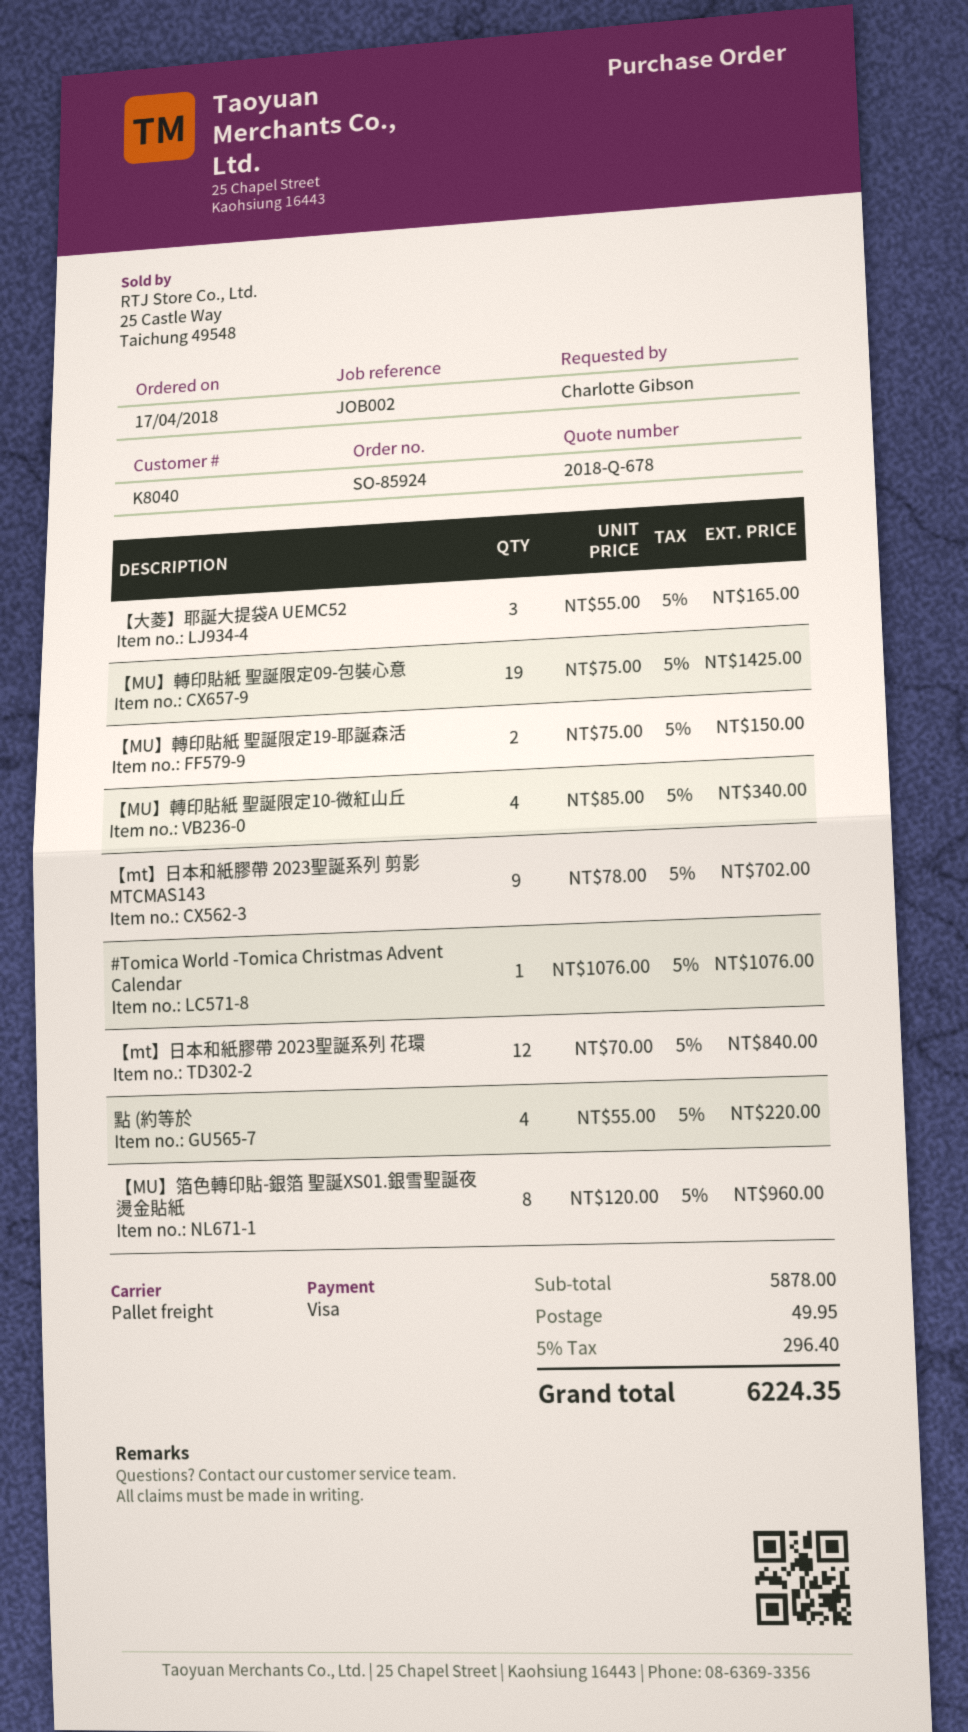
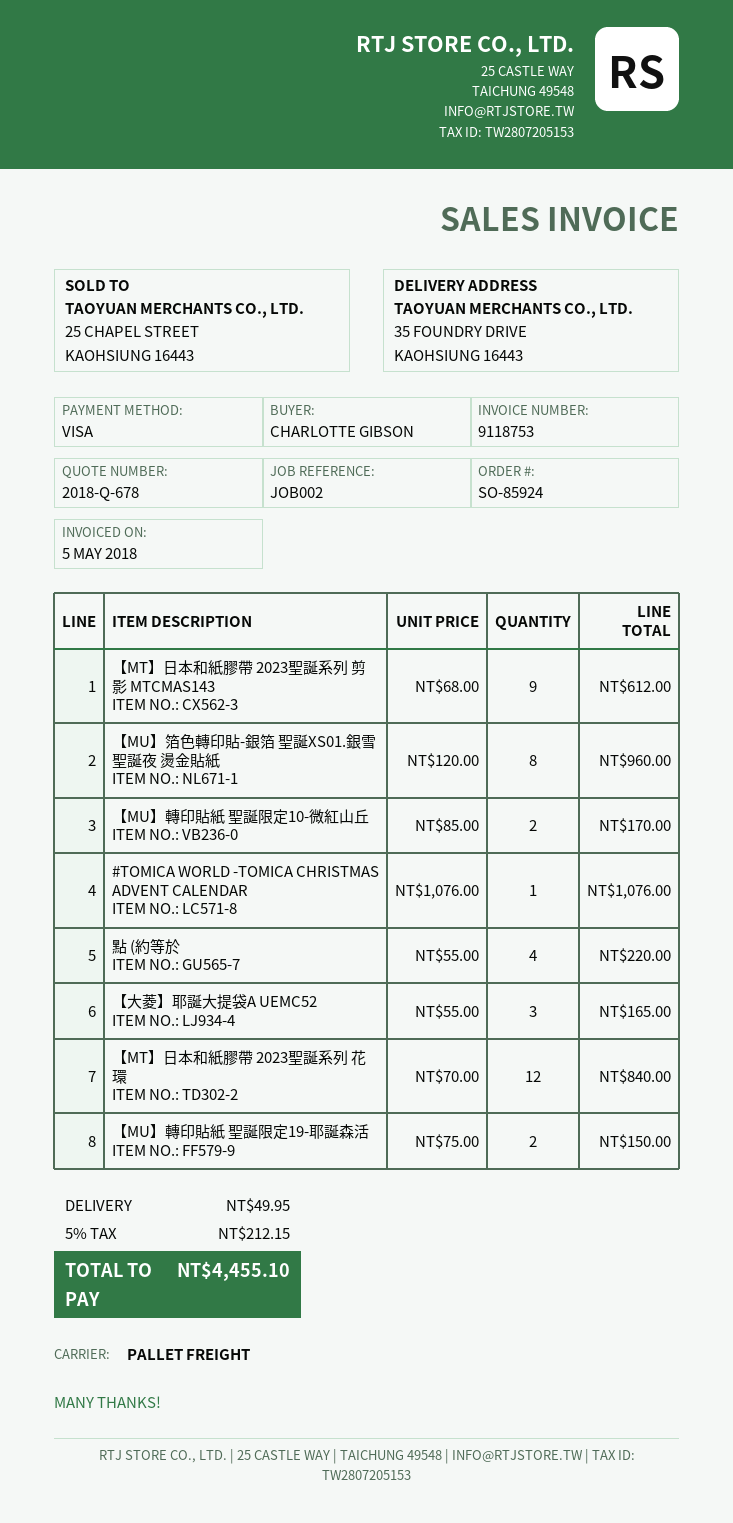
【MU】轉印貼紙 聖誕限定09-包裝心意: 19 x 75.00 = 1425.00 -> none
【MU】轉印貼紙 聖誕限定10-微紅山丘: 4 x 85.00 = 340.00 -> 2 x 85.00 = 170.00
【mt】日本和紙膠帶 2023聖誕系列 剪影 MTCMAS143: 9 x 78.00 = 702.00 -> 9 x 68.00 = 612.00
tax: 5% = 296.40 -> 5% = 212.15
total: 6224.35 -> 4455.10

